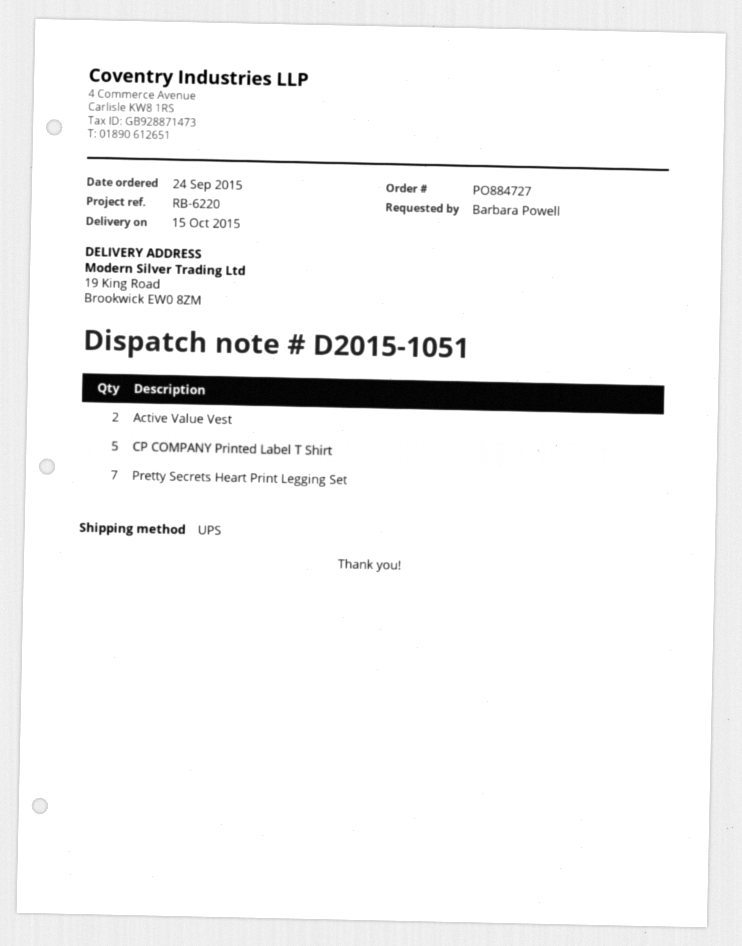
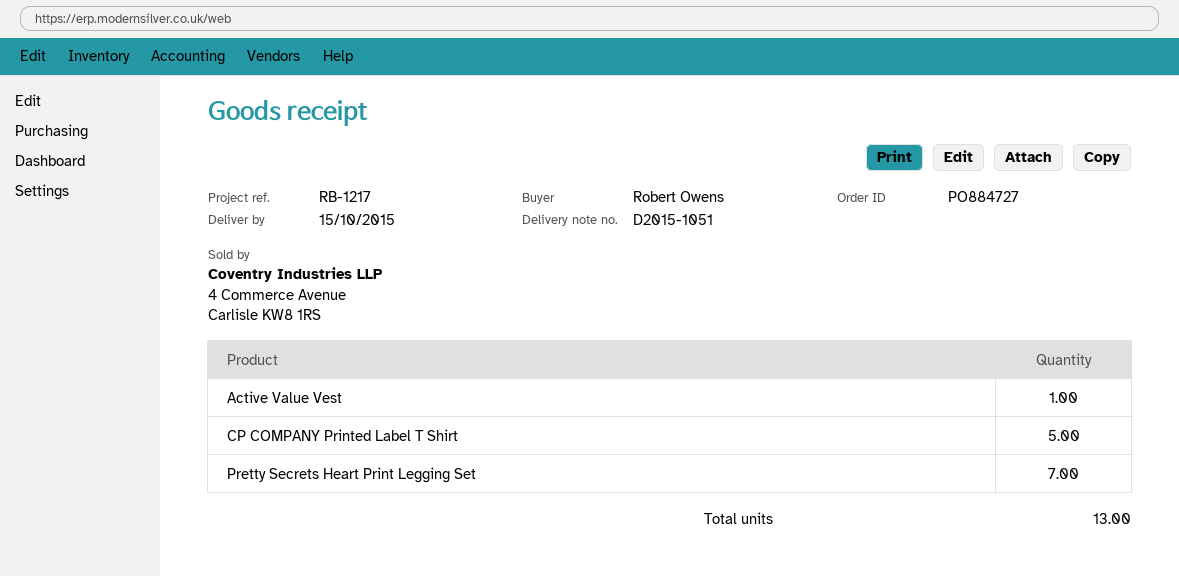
reference: RB-6220 -> RB-1217
ordered by: Barbara Powell -> Robert Owens
Active Value Vest: 2 -> 1

